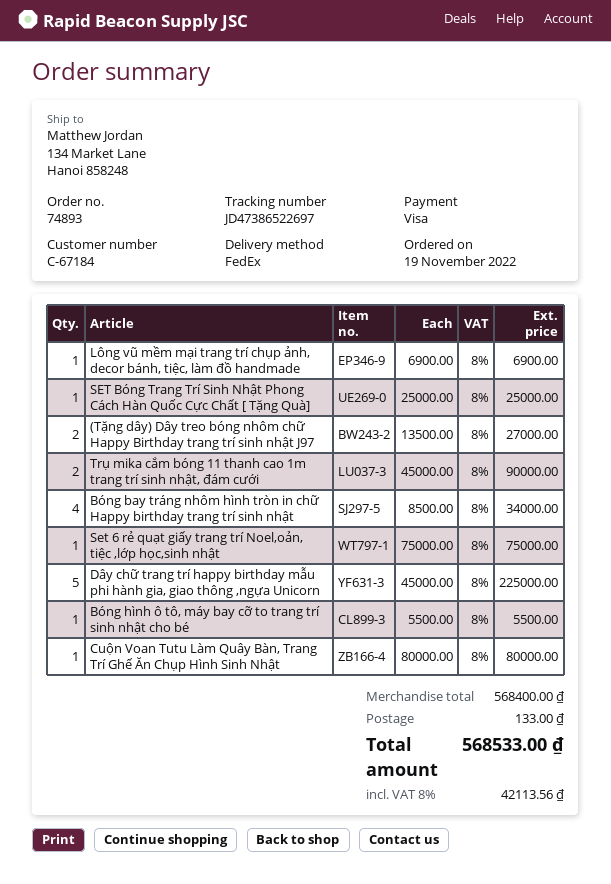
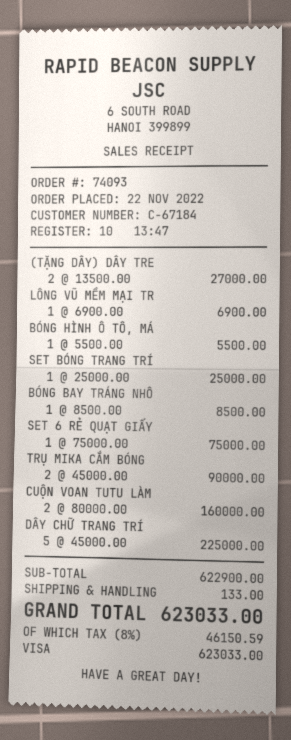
order number: 74893 -> 74093
order date: 2022-11-19 -> 2022-11-22
Bóng bay tráng nhôm hình tròn in chữ Happy birthday trang trí sinh nhật: 4 x 8500.00 = 34000.00 -> 1 x 8500.00 = 8500.00
Cuộn Voan Tutu Làm Quây Bàn, Trang Trí Ghế Ăn Chụp Hình Sinh Nhật: 1 x 80000.00 = 80000.00 -> 2 x 80000.00 = 160000.00
subtotal: 568400.00 -> 622900.00
tax: 8% = 42113.56 -> 8% = 46150.59
total: 568533.00 -> 623033.00

